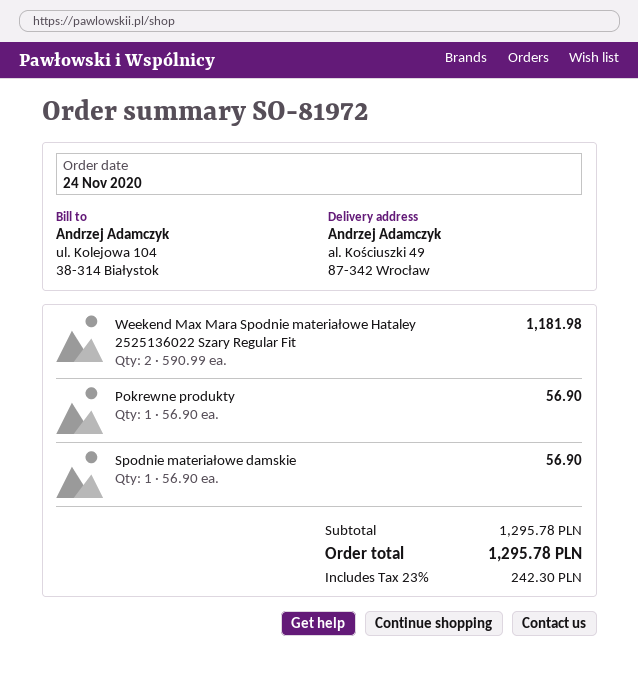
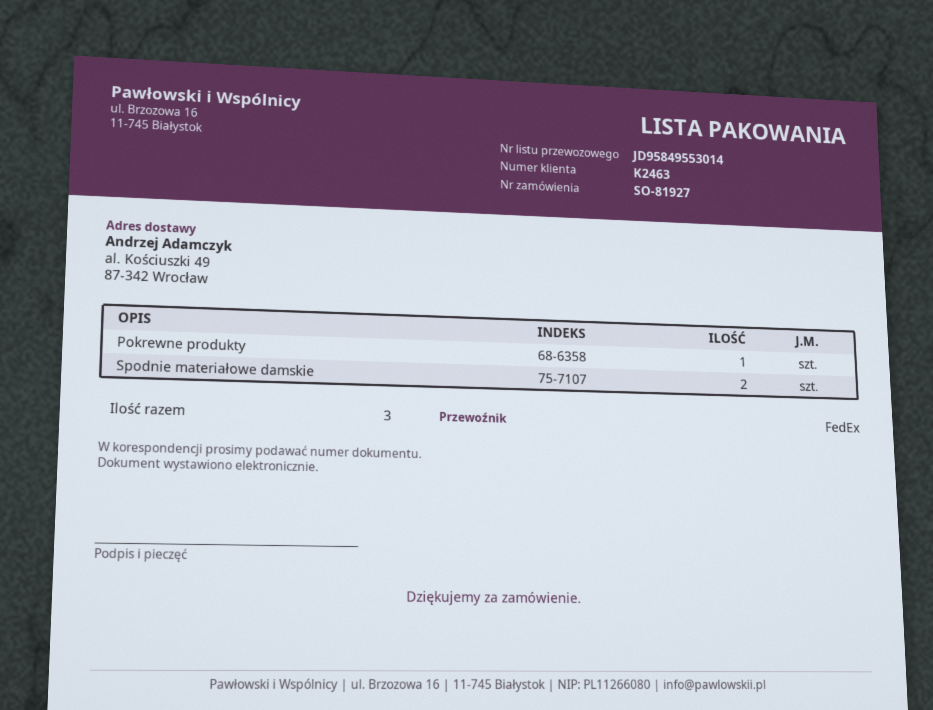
order number: SO-81972 -> SO-81927
Weekend Max Mara Spodnie materiałowe Hataley 2525136022 Szary Regular Fit: 2 -> none
Spodnie materiałowe damskie: 1 -> 2

